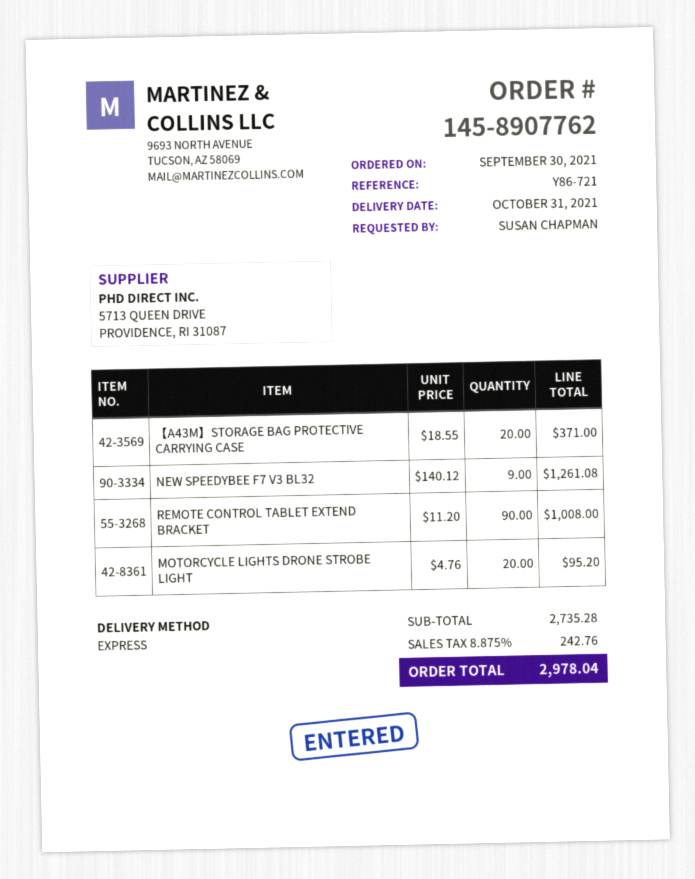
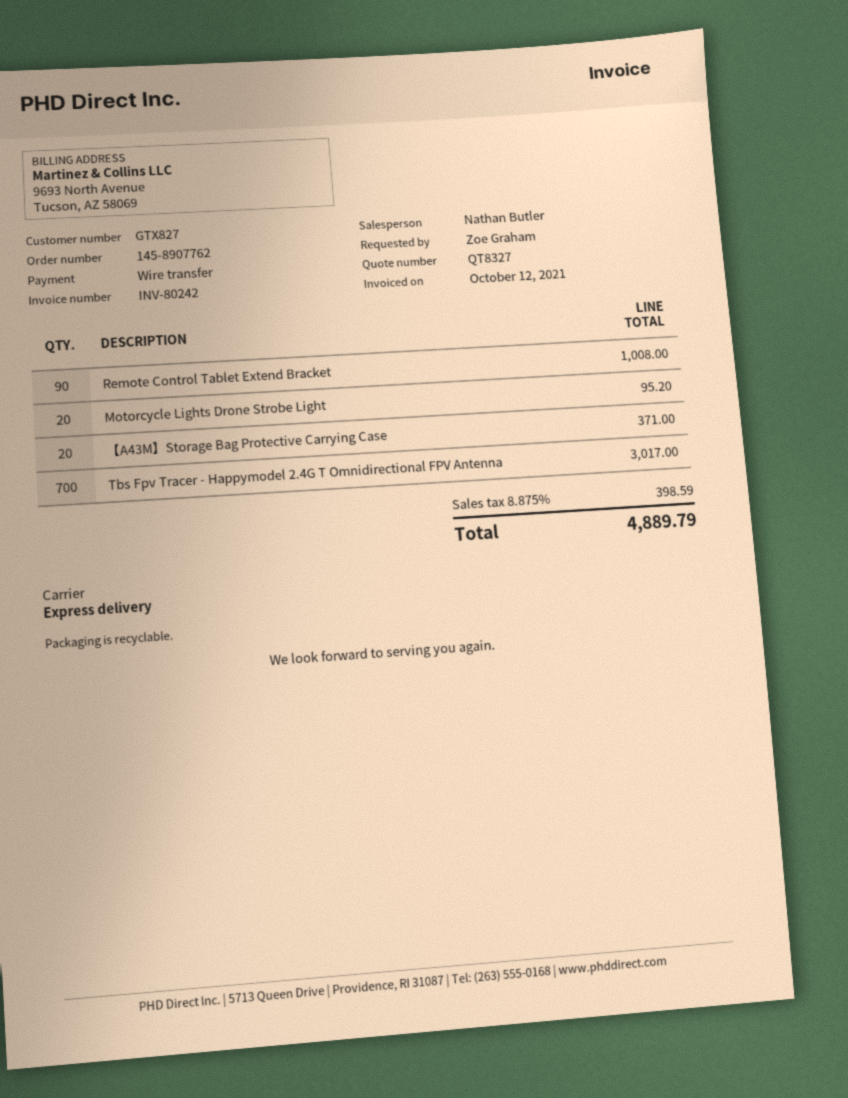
ordered by: SUSAN CHAPMAN -> Zoe Graham
NEW SPEEDYBEE F7 V3 BL32: 9 for 1261.08 -> none
Tbs Fpv Tracer - Happymodel 2.4G T Omnidirectional FPV Antenna: none -> 700 for 3017.00
tax: 8.875% = 242.76 -> 8.875% = 398.59
total: 2978.04 -> 4889.79

